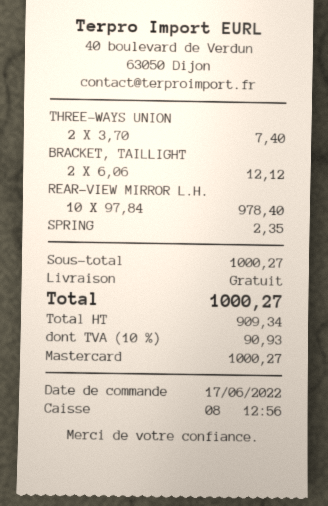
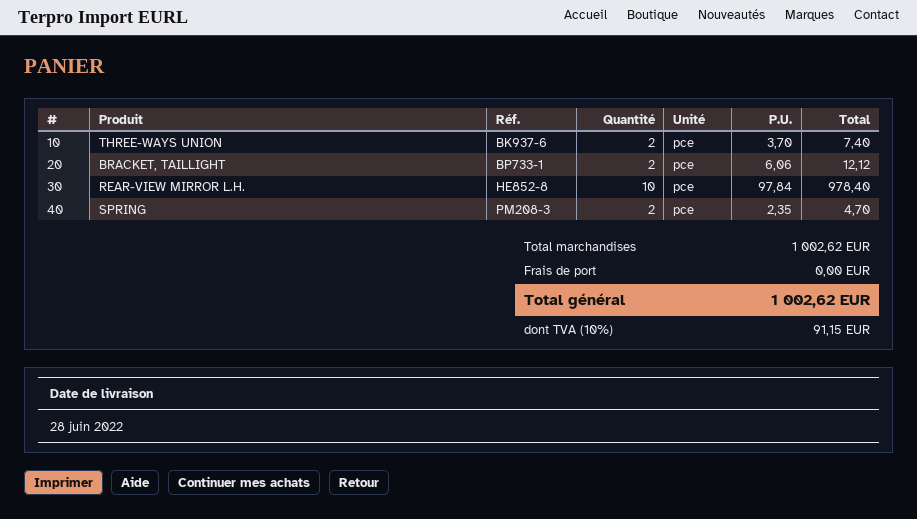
SPRING: 1 x 2.35 = 2.35 -> 2 x 2.35 = 4.70
subtotal: 1000.27 -> 1002.62
tax: 10% = 90.93 -> 10% = 91.15
total: 1000.27 -> 1002.62

